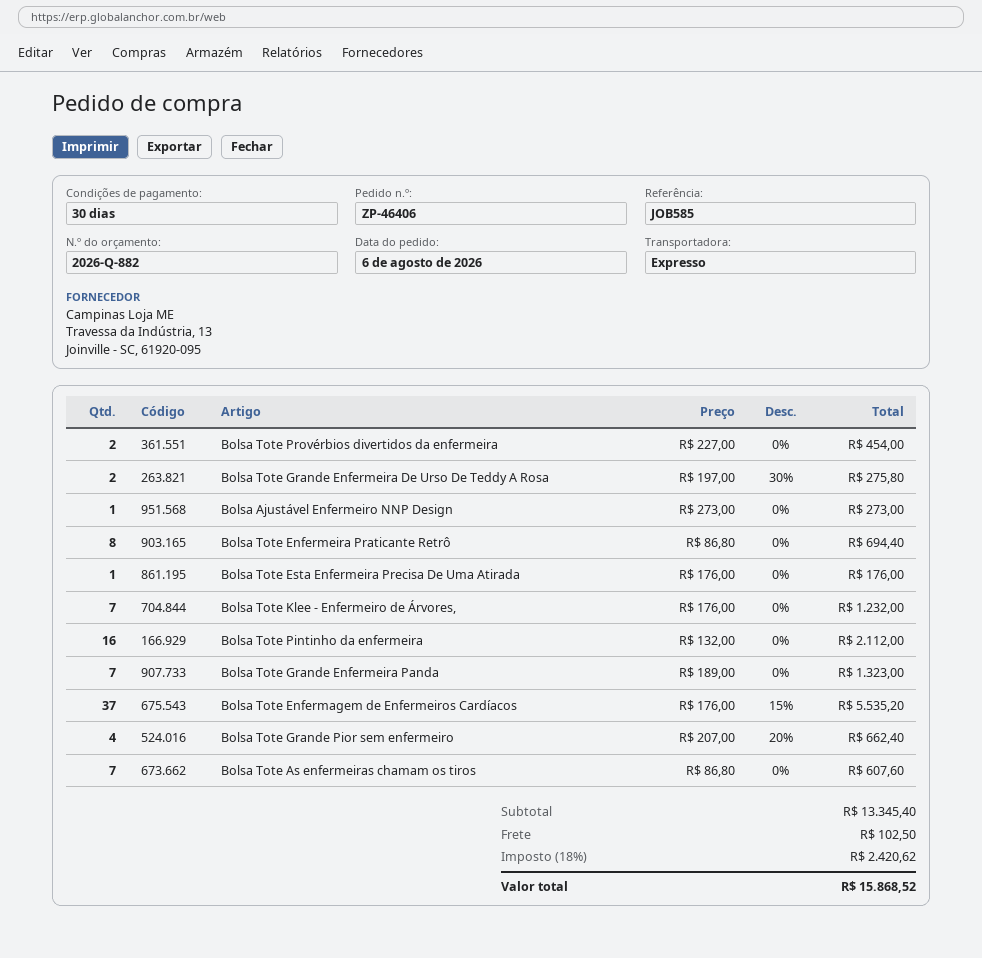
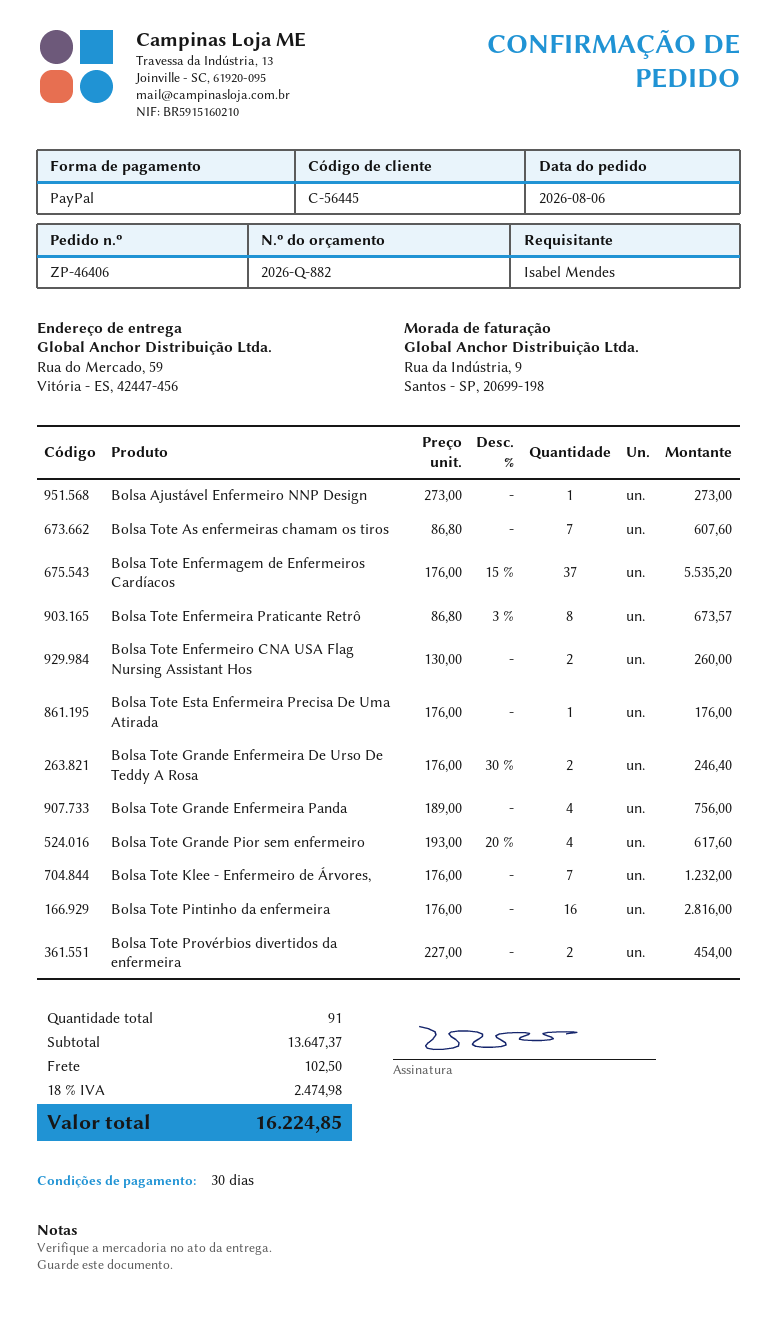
Bolsa Tote Grande Enfermeira De Urso De Teddy A Rosa: 2 x 197.00 - 30% = 275.80 -> 2 x 176.00 - 30% = 246.40
Bolsa Tote Enfermeira Praticante Retrô: 8 x 86.80 = 694.40 -> 8 x 86.80 - 3% = 673.57
Bolsa Tote Pintinho da enfermeira: 16 x 132.00 = 2112.00 -> 16 x 176.00 = 2816.00
Bolsa Tote Grande Enfermeira Panda: 7 x 189.00 = 1323.00 -> 4 x 189.00 = 756.00
Bolsa Tote Grande Pior sem enfermeiro: 4 x 207.00 - 20% = 662.40 -> 4 x 193.00 - 20% = 617.60
Bolsa Tote Enfermeiro CNA USA Flag Nursing Assistant Hos: none -> 2 x 130.00 = 260.00
subtotal: 13345.40 -> 13647.37
tax: 18% = 2420.62 -> 18% = 2474.98
total: 15868.52 -> 16224.85

